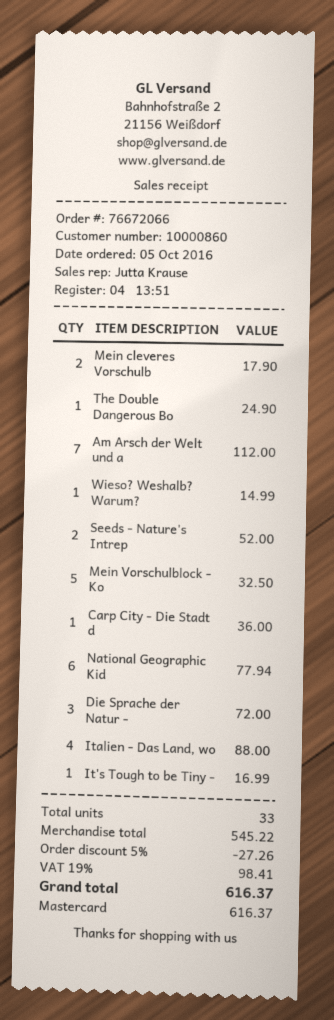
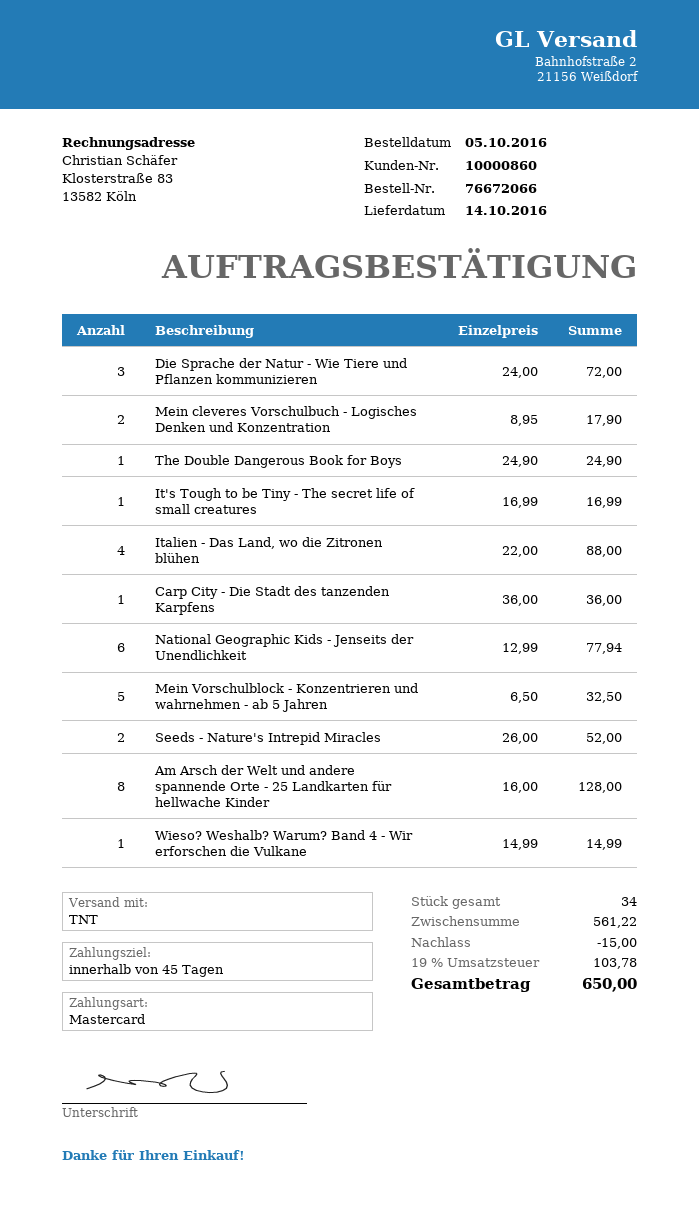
Am Arsch der Welt und a: 7 for 112.00 -> 8 for 128.00
total quantity: 33 -> 34
subtotal: 545.22 -> 561.22
discount: 27.26 -> 15.00
tax: 19% = 98.41 -> 19% = 103.78
total: 616.37 -> 650.00

